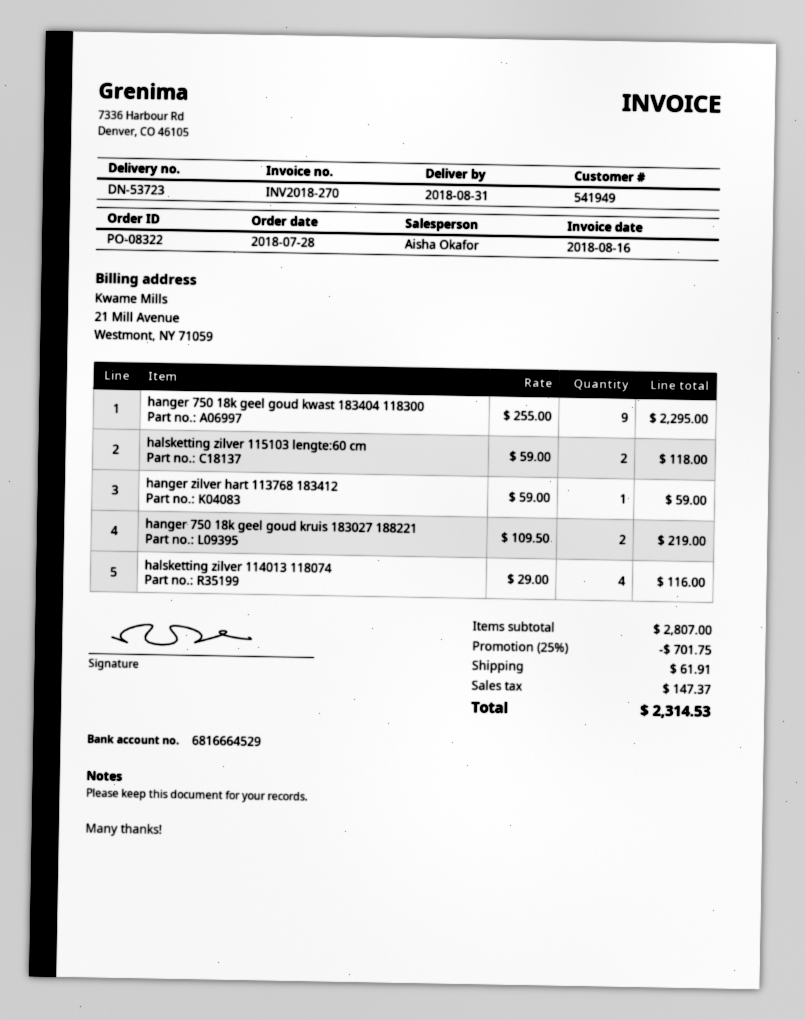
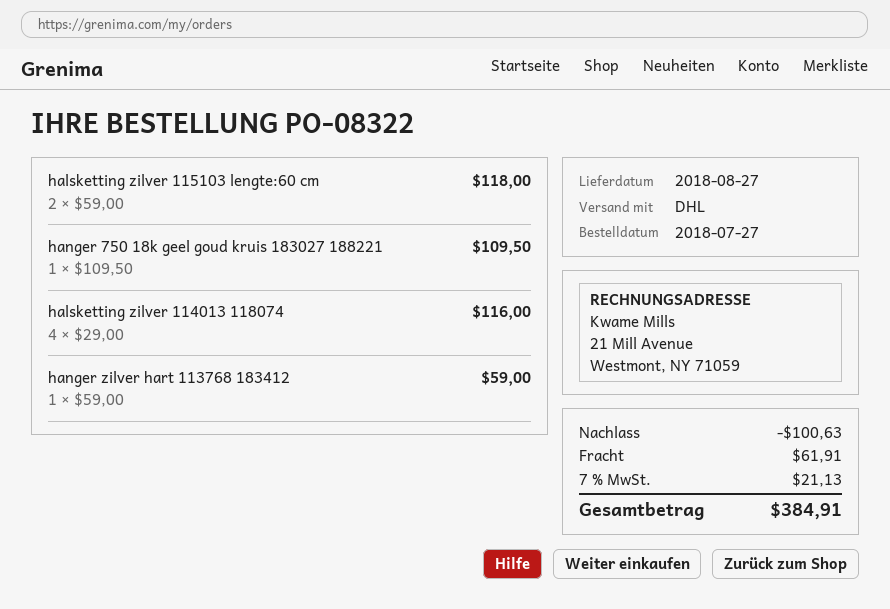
order date: 2018-07-28 -> 2018-07-27
delivery date: 2018-08-31 -> 2018-08-27
hanger 750 18k geel goud kwast 183404 118300: 9 x 255.00 = 2295.00 -> none
hanger 750 18k geel goud kruis 183027 188221: 2 x 109.50 = 219.00 -> 1 x 109.50 = 109.50
discount: 701.75 -> 100.63
tax: 147.37 -> 21.13
total: 2314.53 -> 384.91

